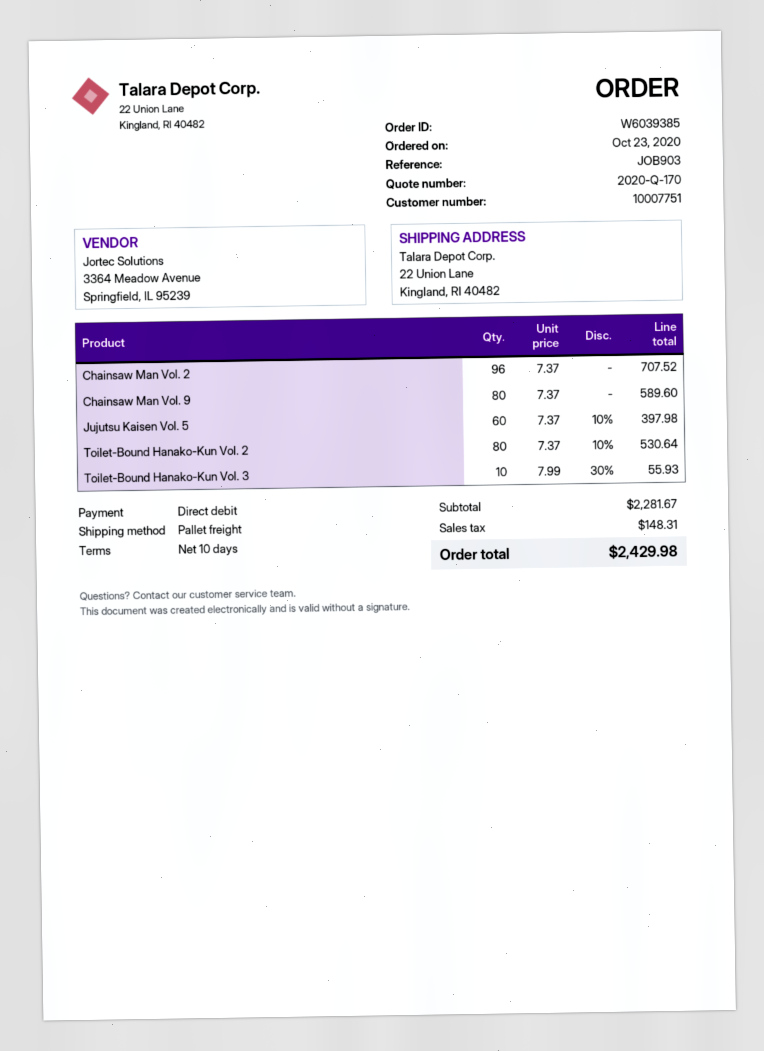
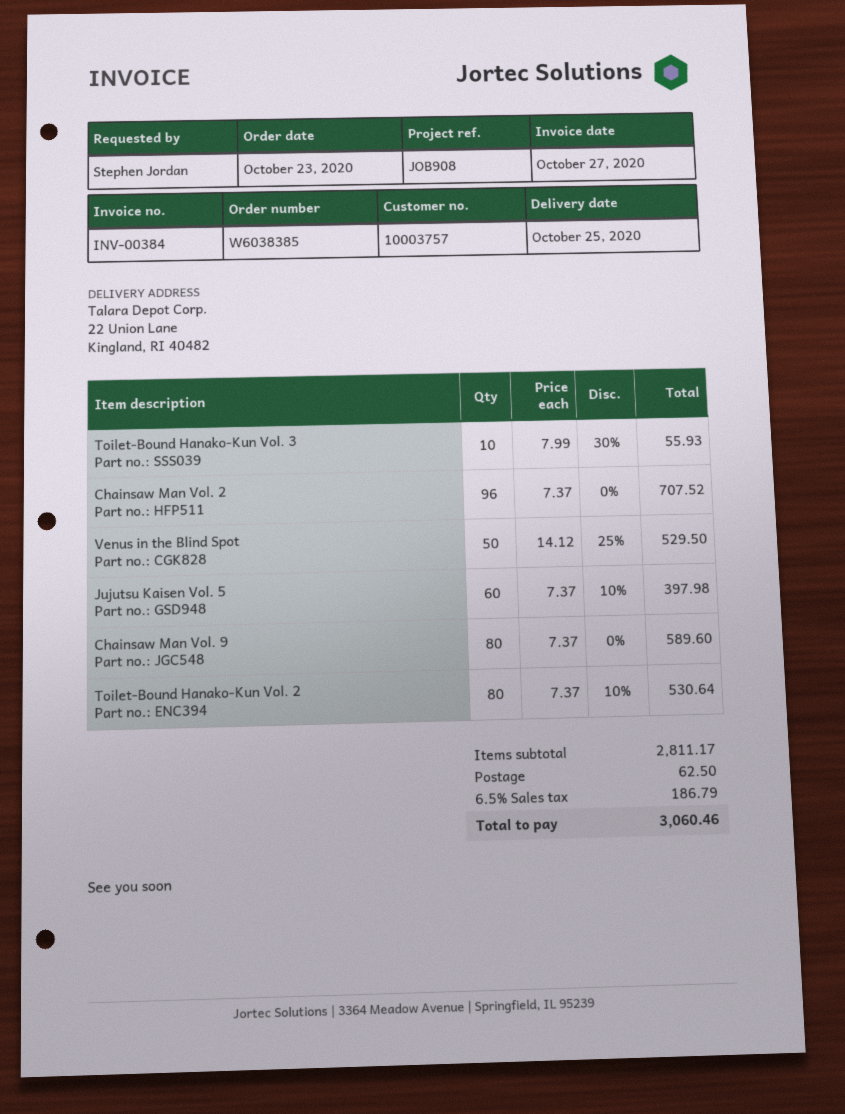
order number: W6039385 -> W6038385
customer number: 10007751 -> 10003757
reference: JOB903 -> JOB908
Venus in the Blind Spot: none -> 50 x 14.12 - 25% = 529.50
subtotal: 2281.67 -> 2811.17
shipping: none -> 62.50
tax: 148.31 -> 186.79
total: 2429.98 -> 3060.46

